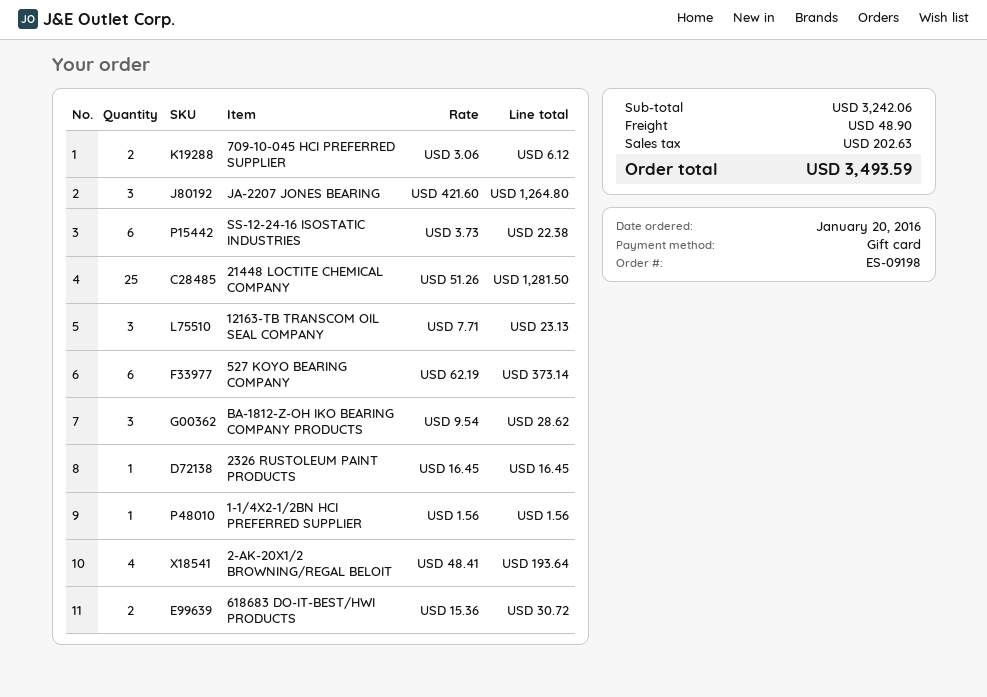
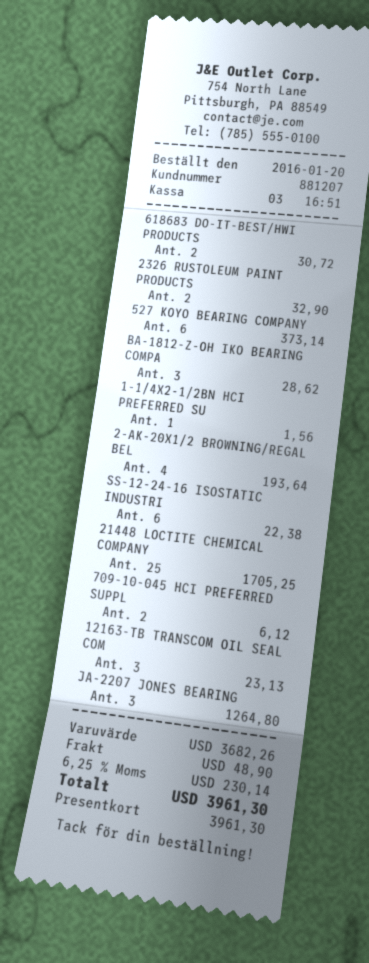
21448 LOCTITE CHEMICAL COMPANY: 25 for 1281.50 -> 25 for 1705.25
2326 RUSTOLEUM PAINT PRODUCTS: 1 for 16.45 -> 2 for 32.90
subtotal: 3242.06 -> 3682.26
tax: 202.63 -> 230.14
total: 3493.59 -> 3961.30

